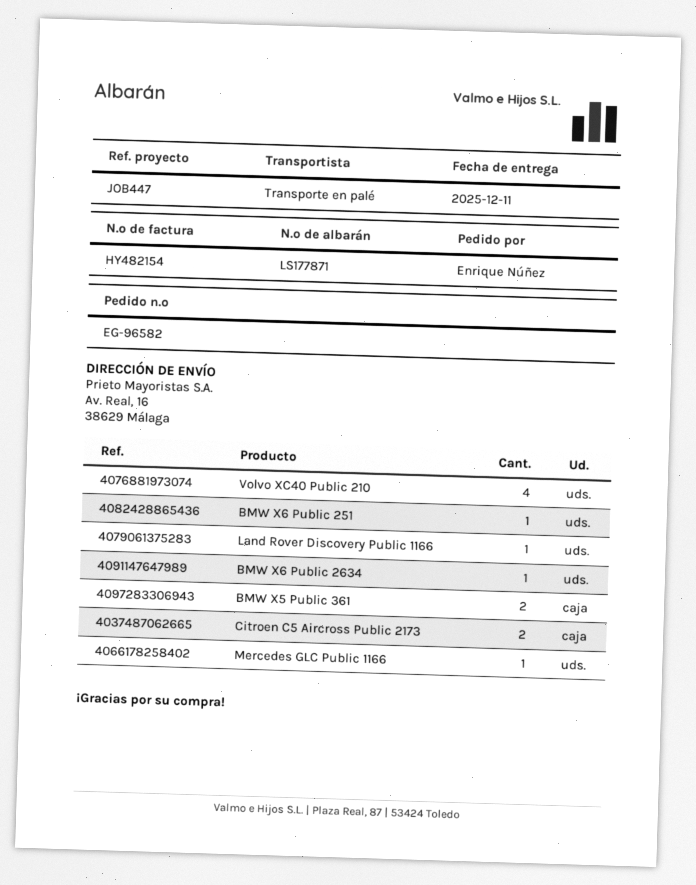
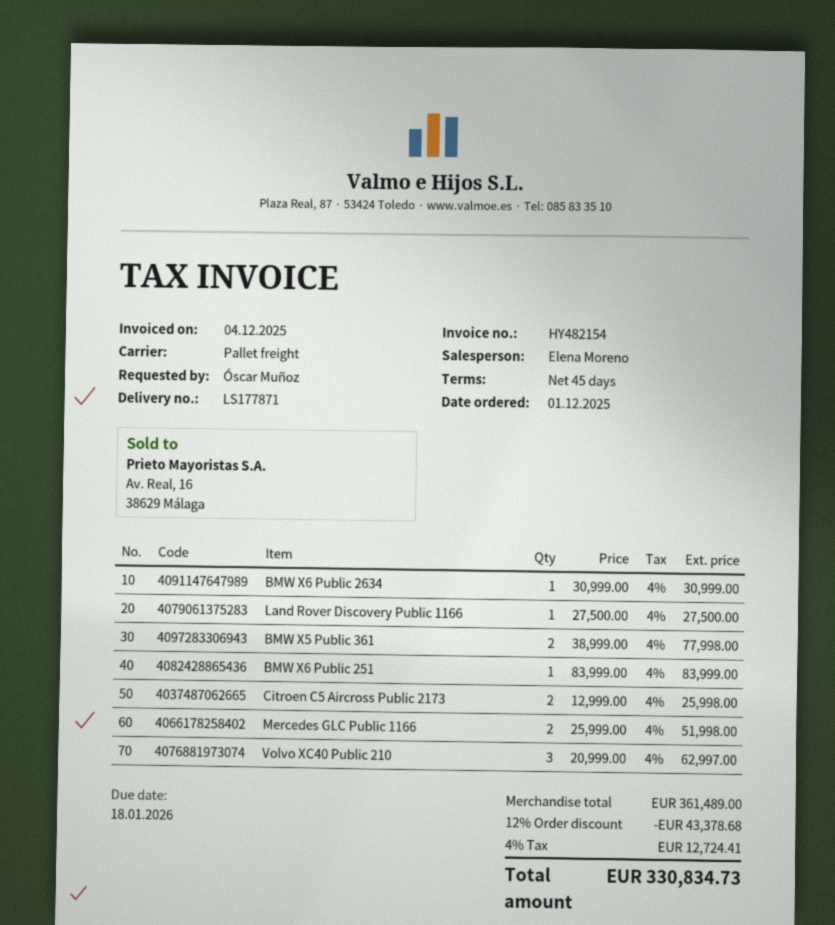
ordered by: Enrique Núñez -> Óscar Muñoz
Volvo XC40 Public 210: 4 -> 3
Mercedes GLC Public 1166: 1 -> 2

